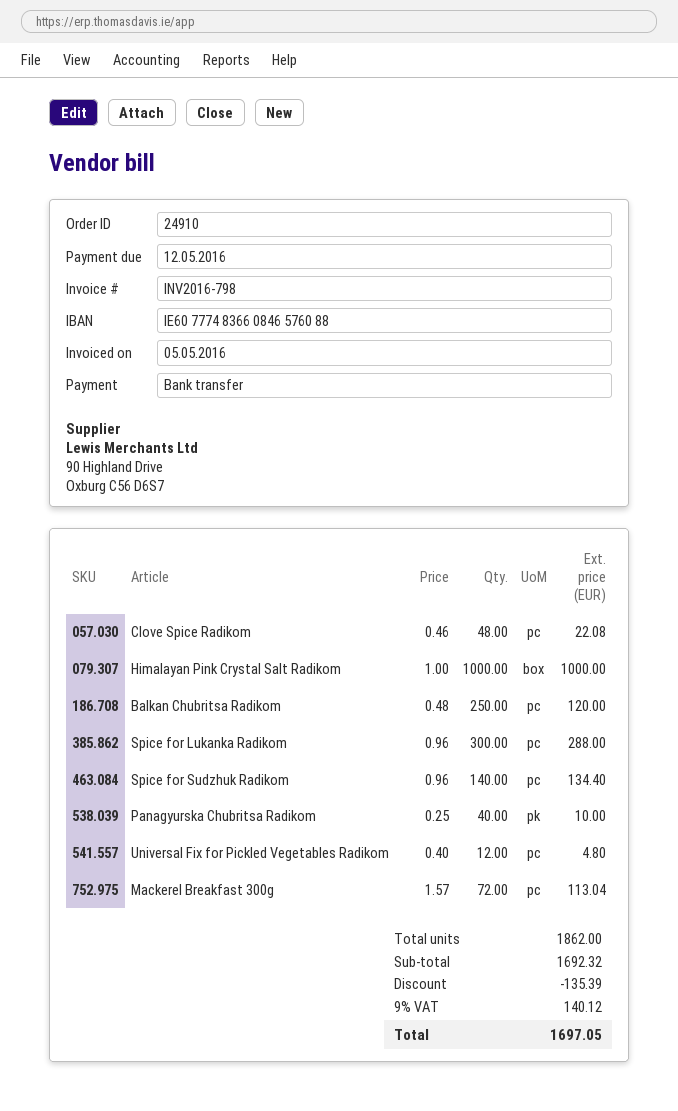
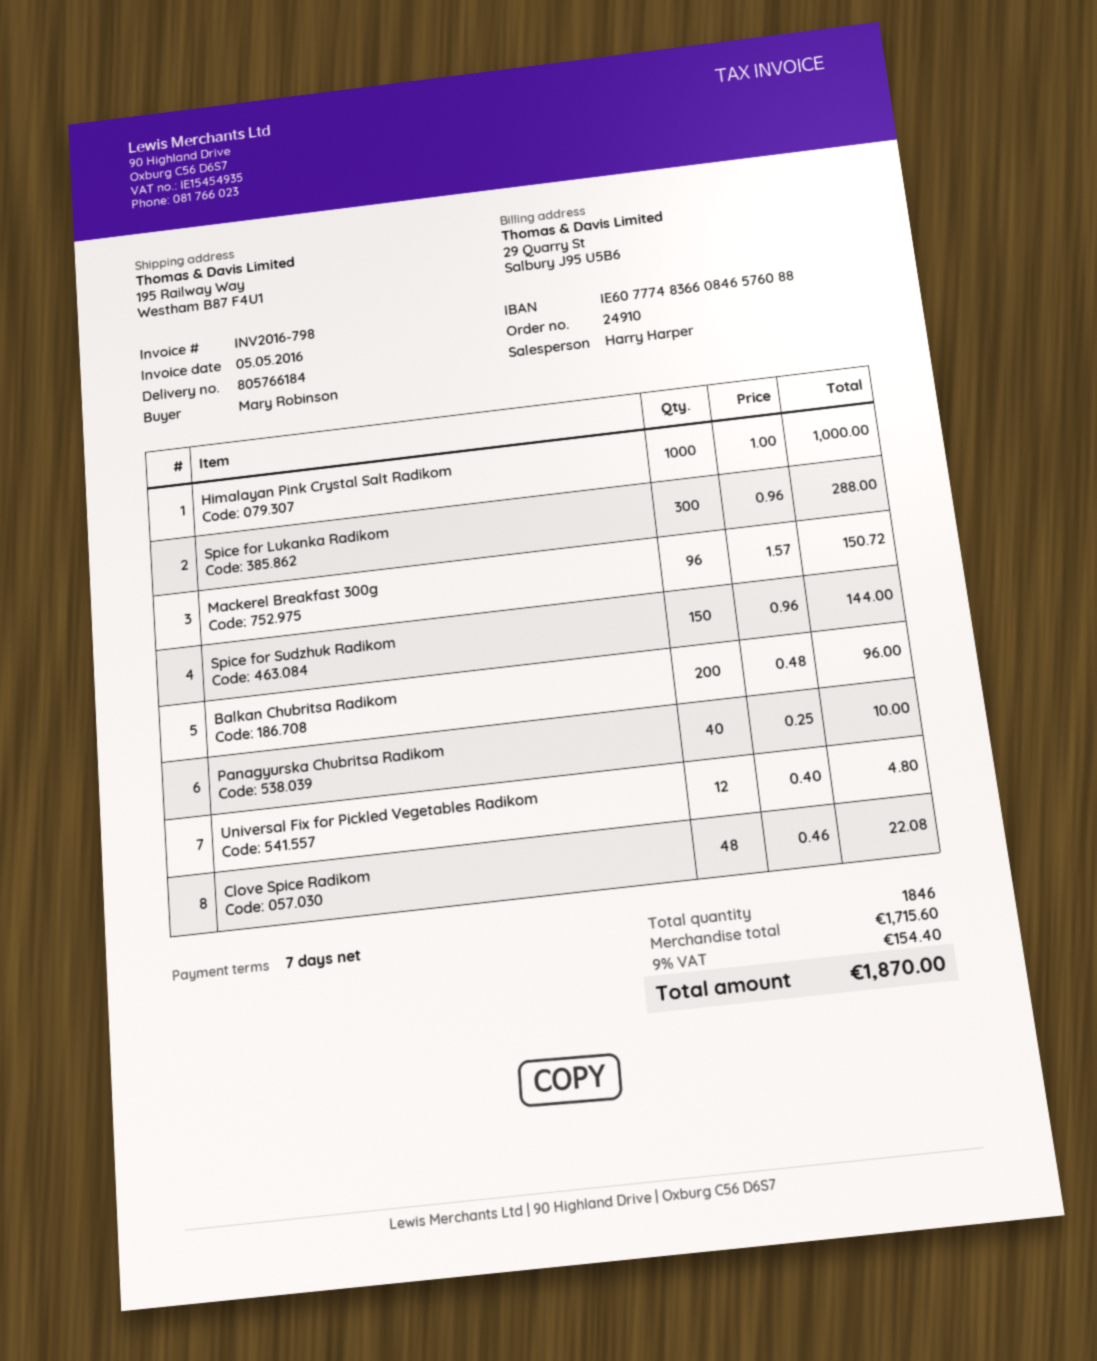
Balkan Chubritsa Radikom: 250 x 0.48 = 120.00 -> 200 x 0.48 = 96.00
Spice for Sudzhuk Radikom: 140 x 0.96 = 134.40 -> 150 x 0.96 = 144.00
Mackerel Breakfast 300g: 72 x 1.57 = 113.04 -> 96 x 1.57 = 150.72
total quantity: 1862 -> 1846
subtotal: 1692.32 -> 1715.60
discount: 135.39 -> none
tax: 9% = 140.12 -> 9% = 154.40
total: 1697.05 -> 1870.00

